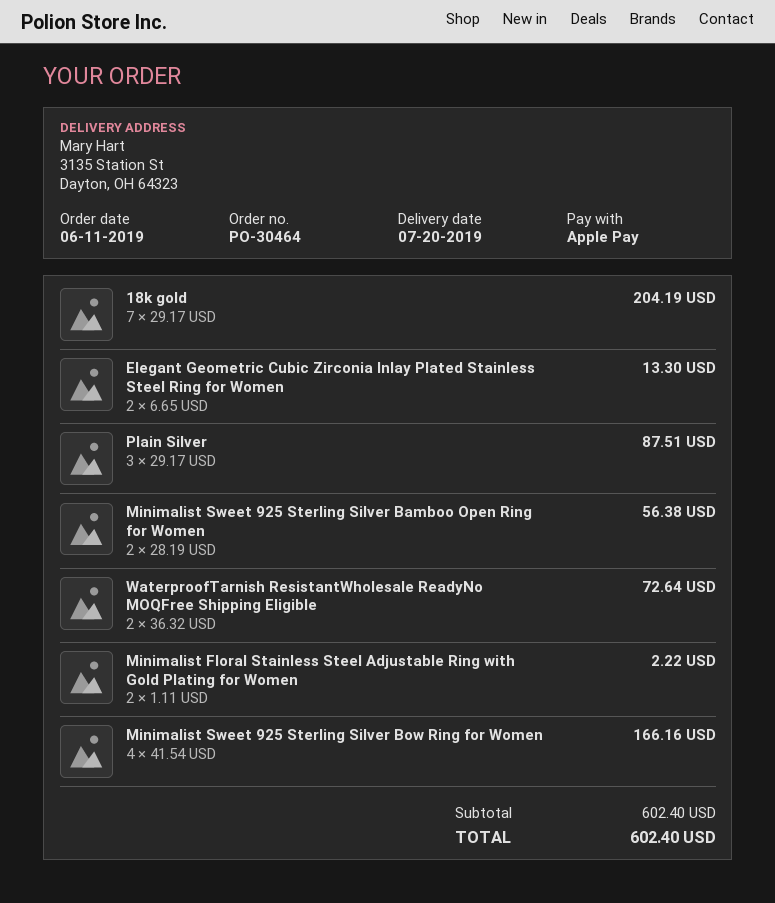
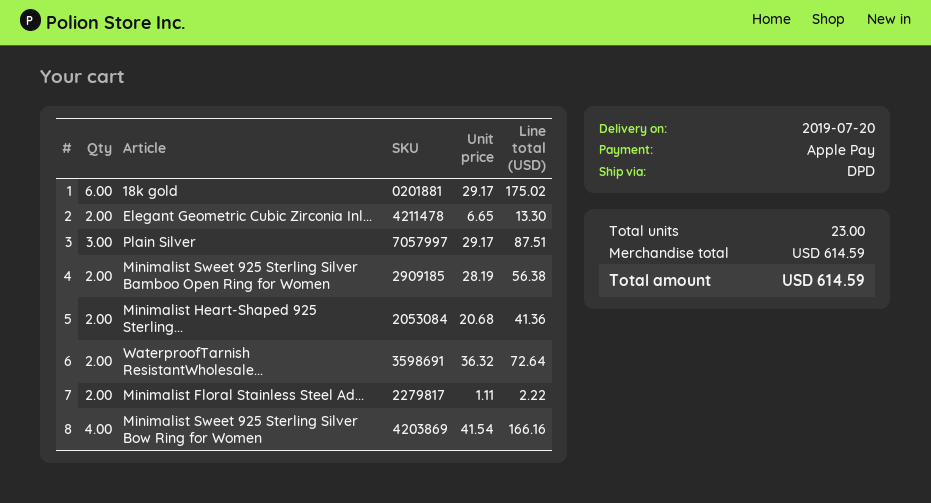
18k gold: 7 x 29.17 = 204.19 -> 6 x 29.17 = 175.02
Minimalist Heart-Shaped 925 Sterling...: none -> 2 x 20.68 = 41.36
subtotal: 602.40 -> 614.59
total: 602.40 -> 614.59

